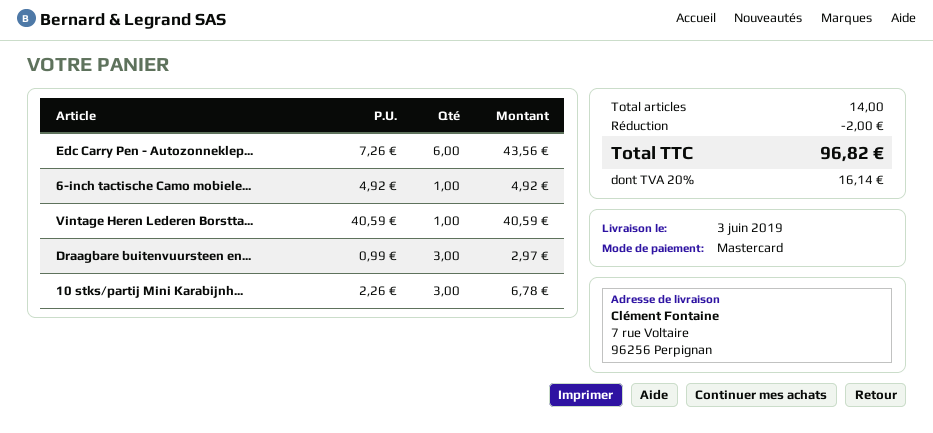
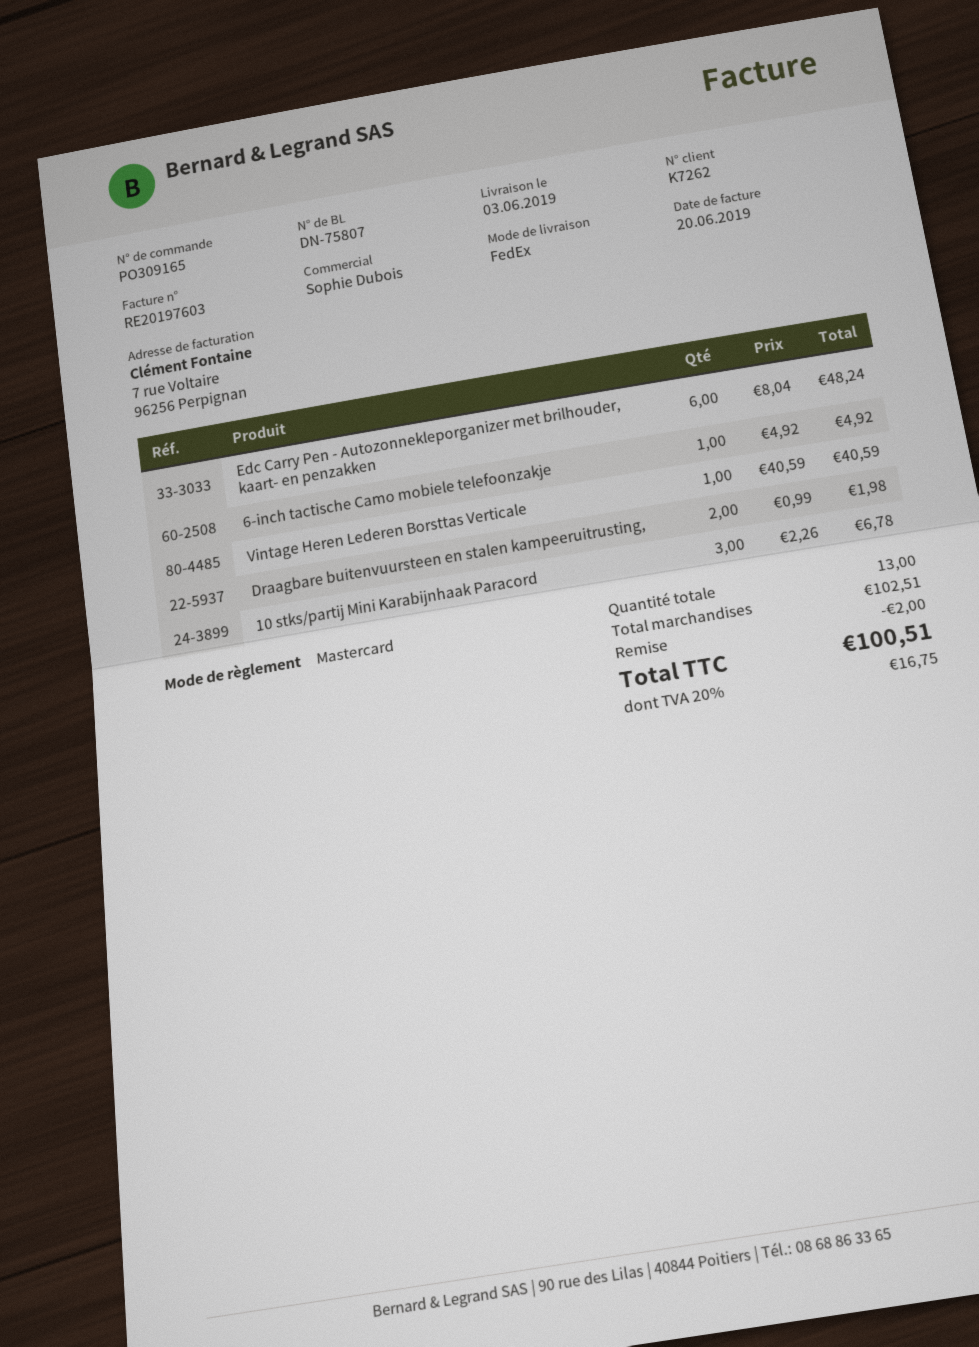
Edc Carry Pen - Autozonneklep...: 6 x 7.26 = 43.56 -> 6 x 8.04 = 48.24
Draagbare buitenvuursteen en...: 3 x 0.99 = 2.97 -> 2 x 0.99 = 1.98
total quantity: 14 -> 13
tax: 20% = 16.14 -> 20% = 16.75
total: 96.82 -> 100.51

